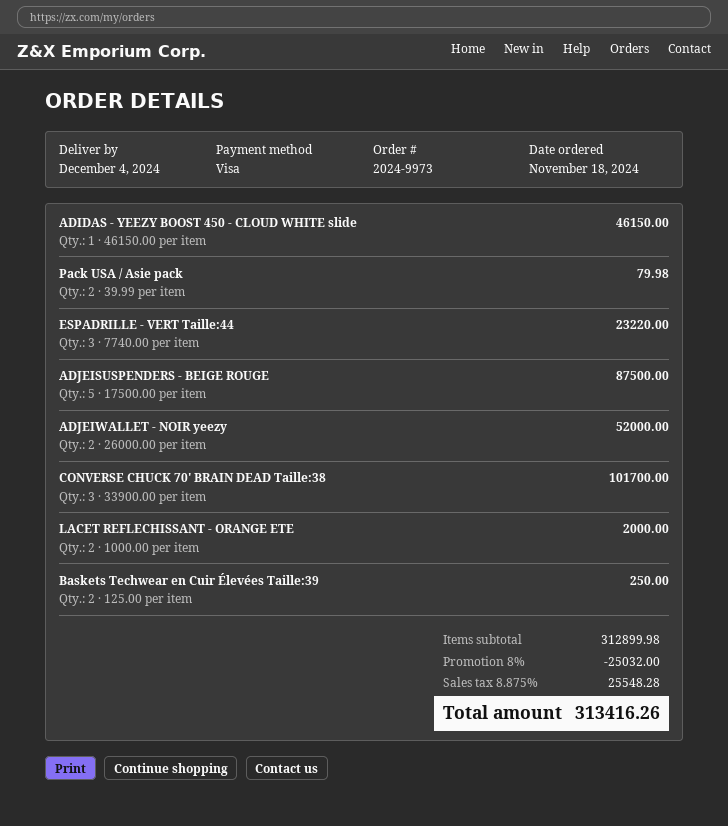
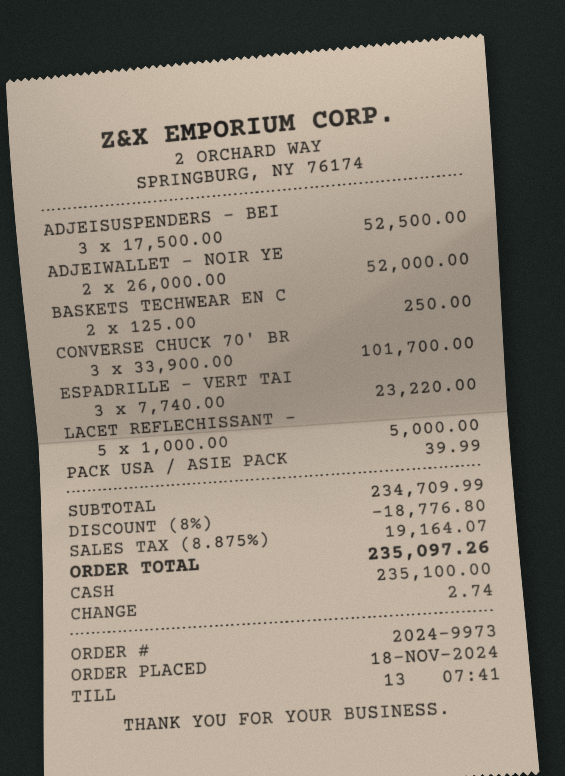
payment method: Visa -> cash
ADIDAS - YEEZY BOOST 450 - CLOUD WHITE slide: 1 x 46150.00 = 46150.00 -> none
Pack USA / Asie pack: 2 x 39.99 = 79.98 -> 1 x 39.99 = 39.99
ADJEISUSPENDERS - BEIGE ROUGE: 5 x 17500.00 = 87500.00 -> 3 x 17500.00 = 52500.00
LACET REFLECHISSANT - ORANGE ETE: 2 x 1000.00 = 2000.00 -> 5 x 1000.00 = 5000.00
subtotal: 312899.98 -> 234709.99
discount: 8% = 25032.00 -> 8% = 18776.80
tax: 8.875% = 25548.28 -> 8.875% = 19164.07
total: 313416.26 -> 235097.26

